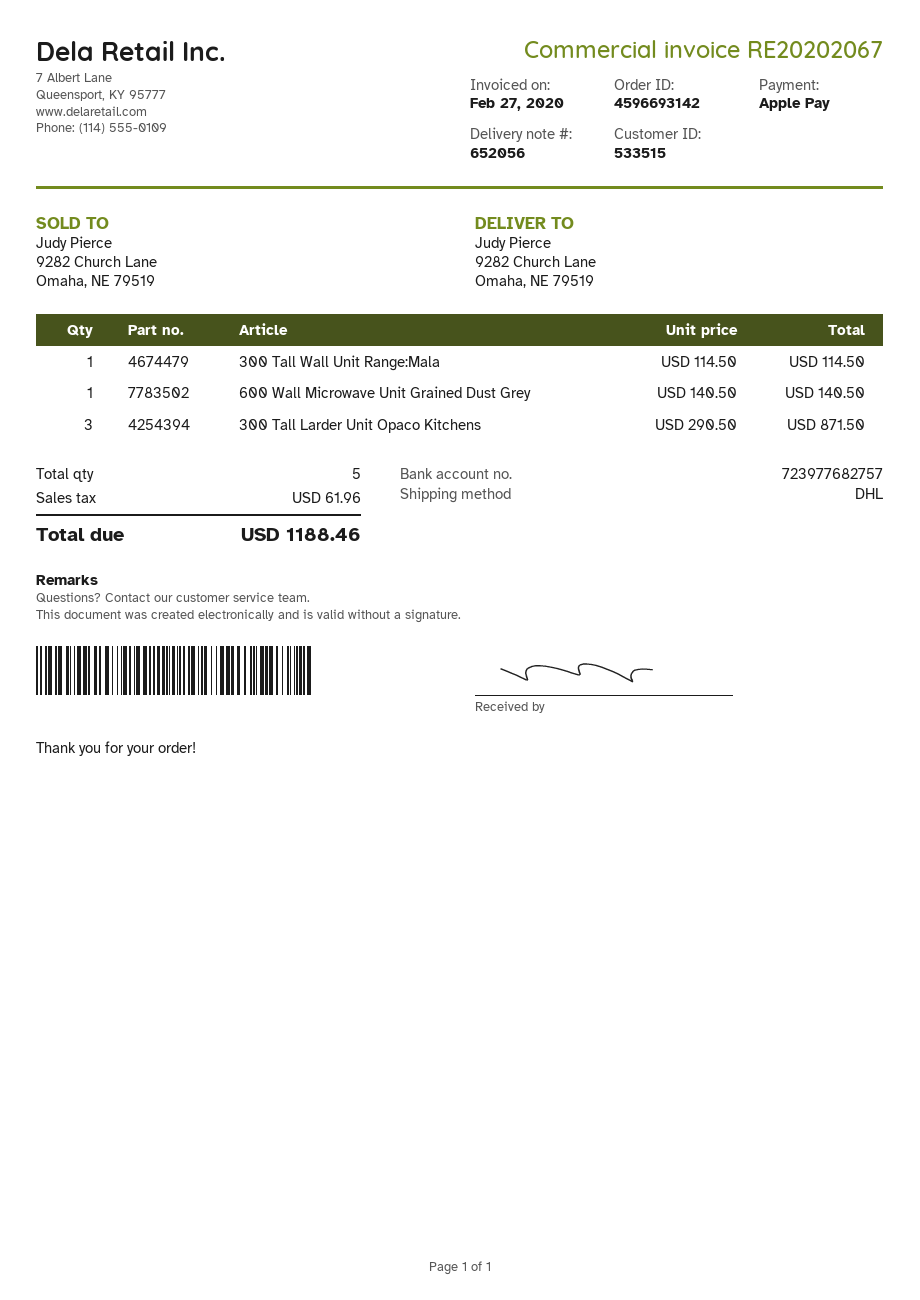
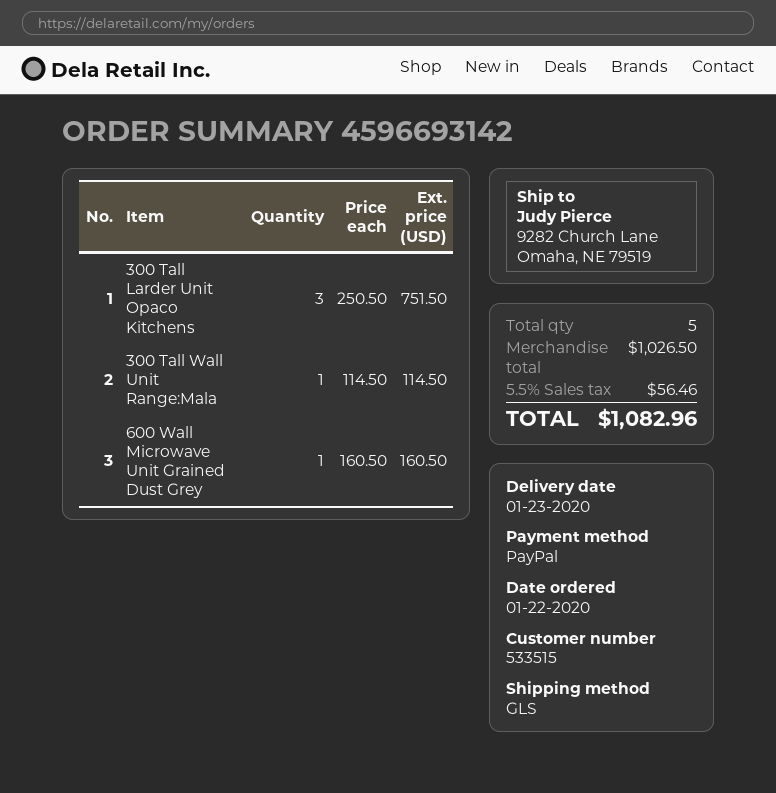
payment method: Apple Pay -> PayPal
shipping method: DHL -> GLS
600 Wall Microwave Unit Grained Dust Grey: 1 x 140.50 = 140.50 -> 1 x 160.50 = 160.50
300 Tall Larder Unit Opaco Kitchens: 3 x 290.50 = 871.50 -> 3 x 250.50 = 751.50
tax: 61.96 -> 56.46
total: 1188.46 -> 1082.96

